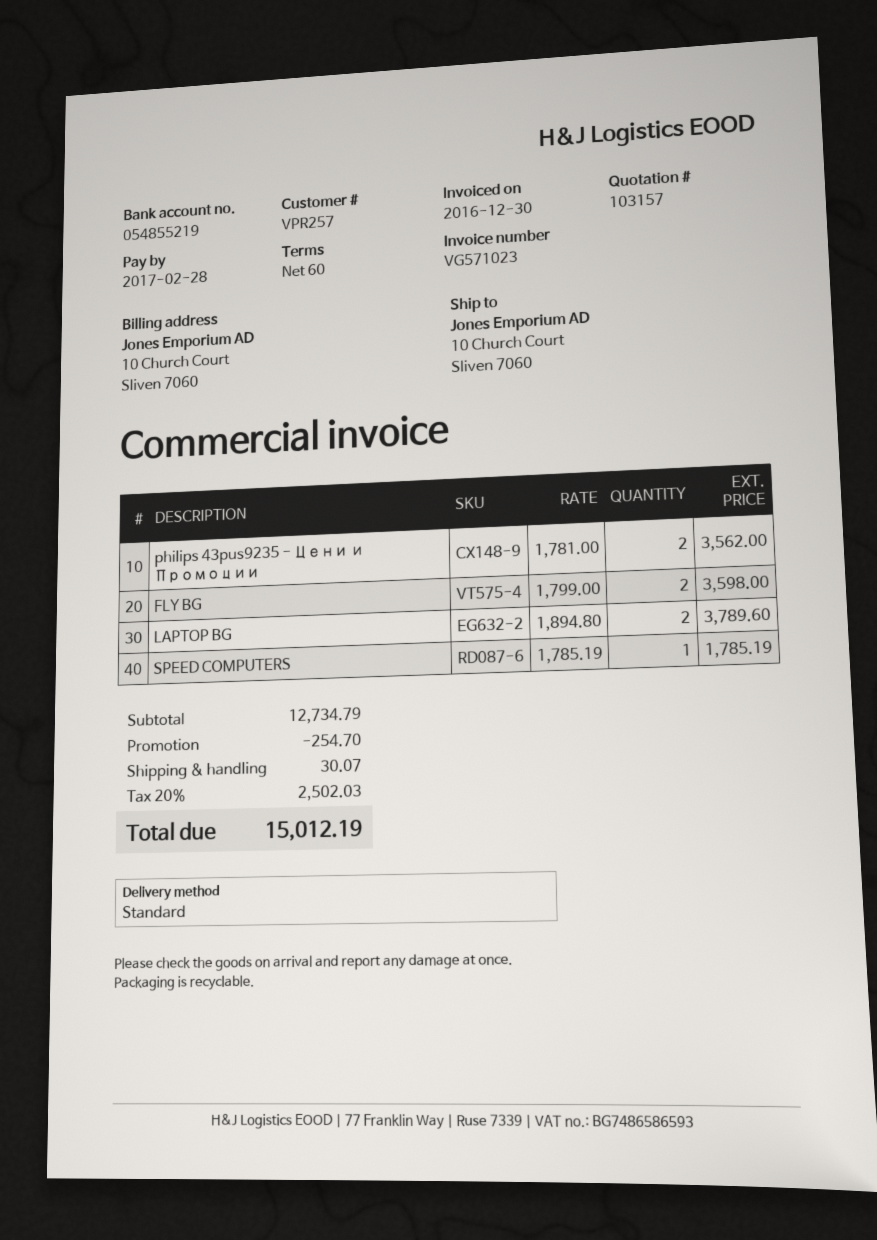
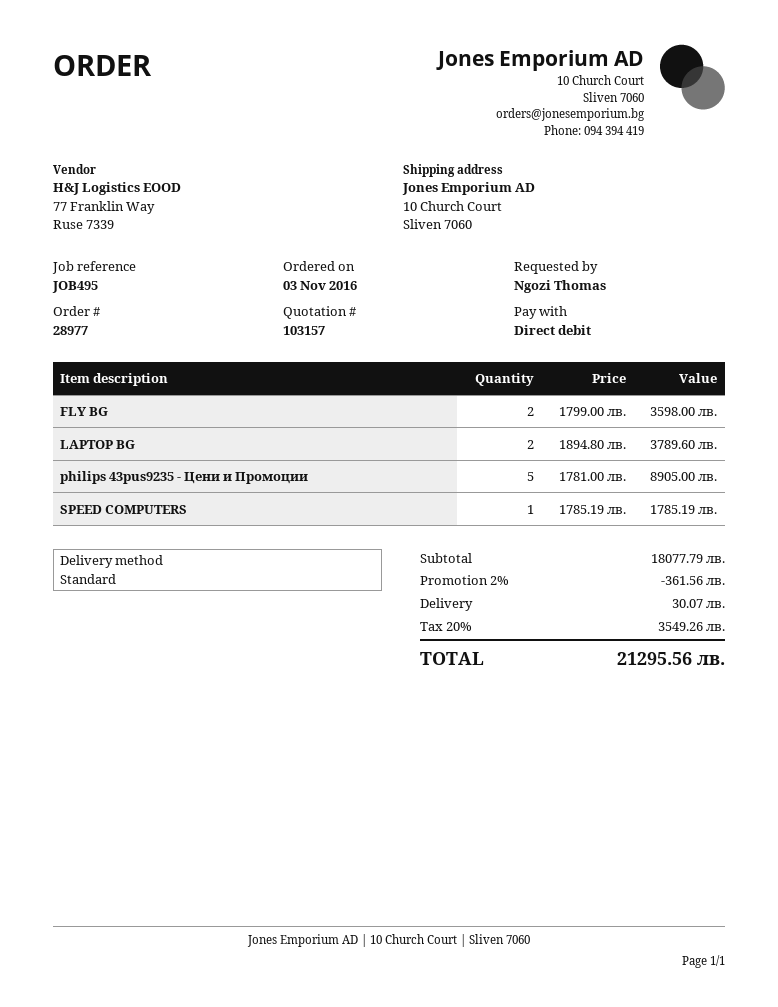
philips 43pus9235 - Цени и Промоции: 2 x 1781.00 = 3562.00 -> 5 x 1781.00 = 8905.00
subtotal: 12734.79 -> 18077.79
discount: 254.70 -> 361.56
tax: 20% = 2502.03 -> 20% = 3549.26
total: 15012.19 -> 21295.56

